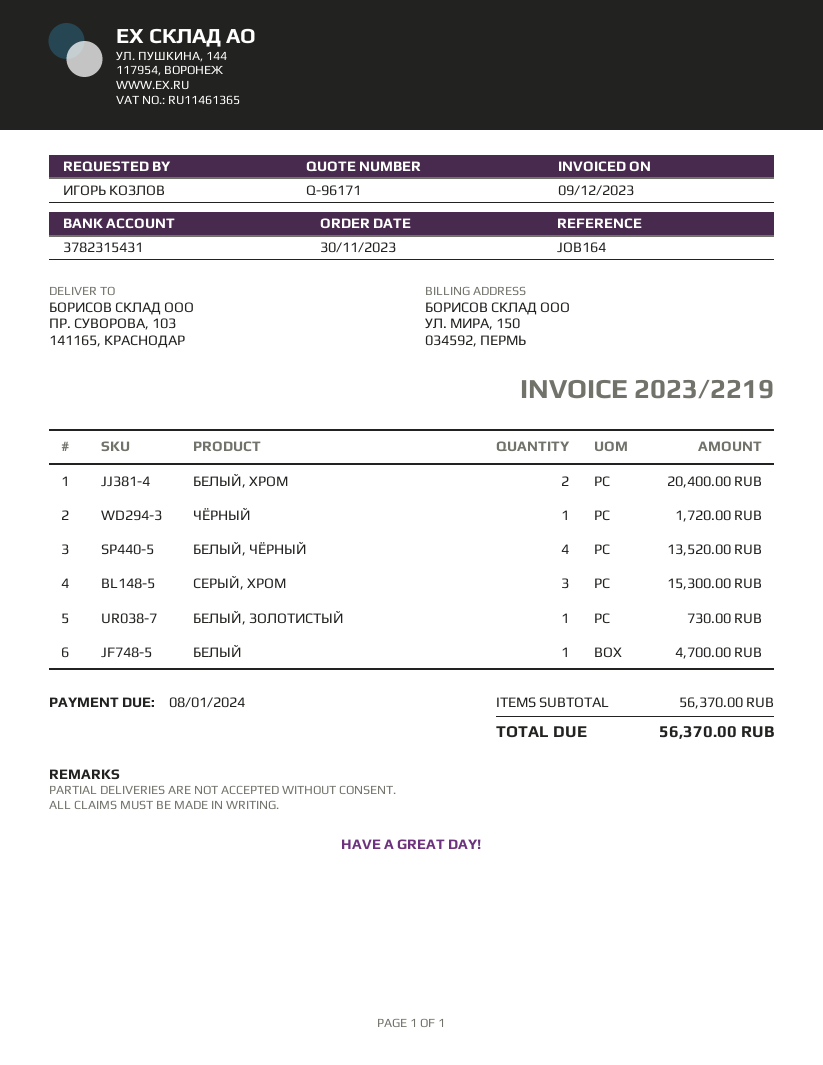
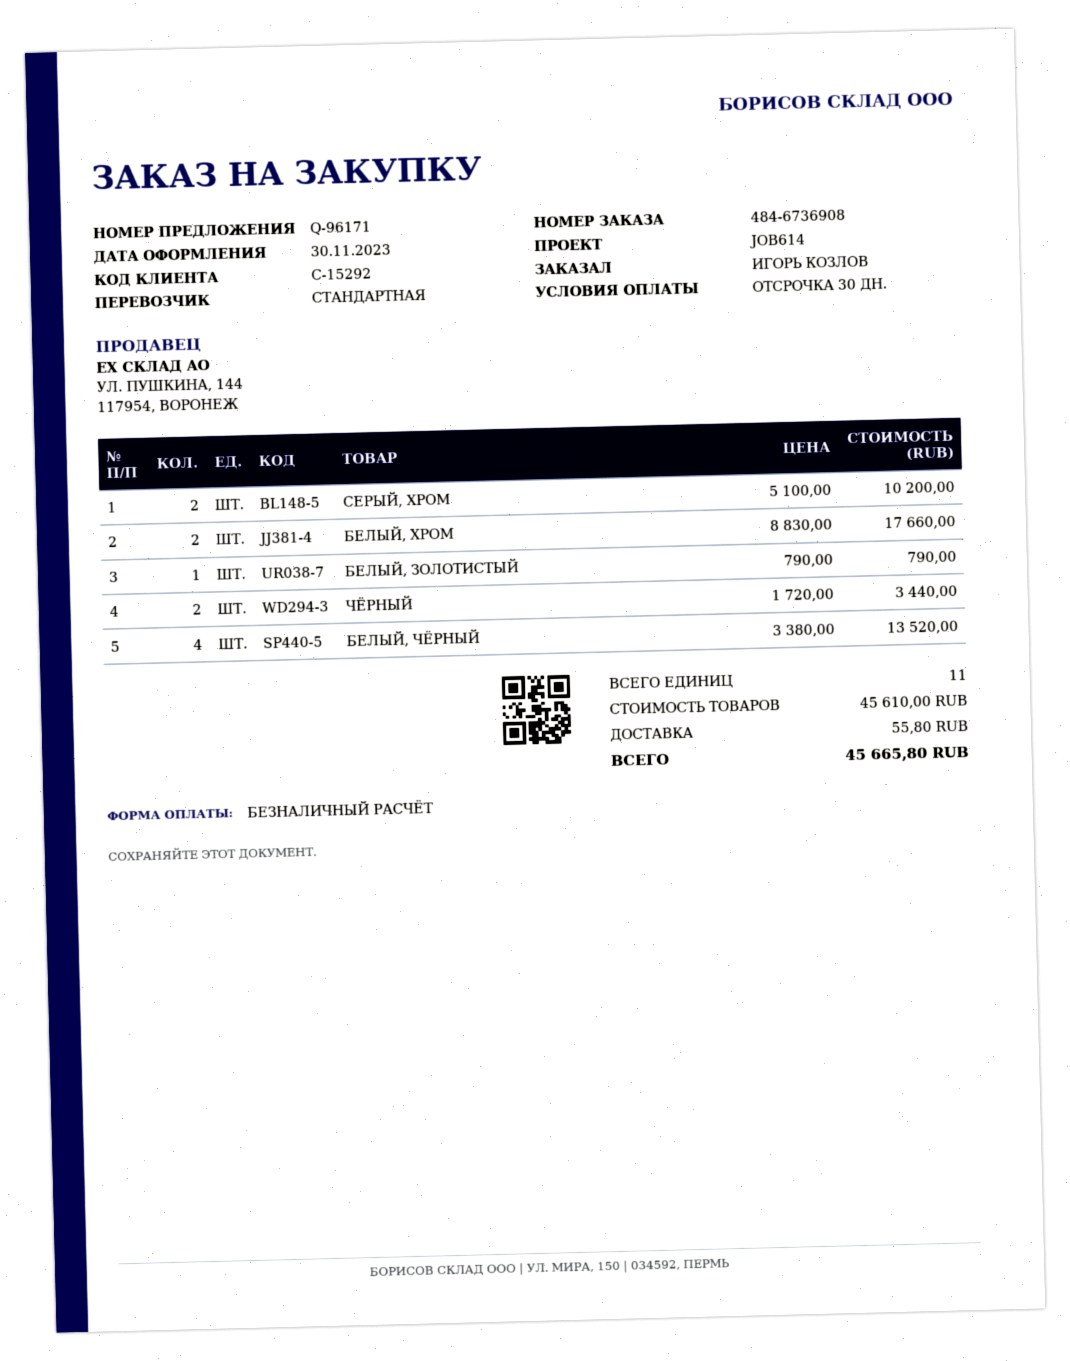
reference: JOB164 -> JOB614
БЕЛЫЙ, ХРОМ: 2 for 20400.00 -> 2 for 17660.00
ЧЁРНЫЙ: 1 for 1720.00 -> 2 for 3440.00
СЕРЫЙ, ХРОМ: 3 for 15300.00 -> 2 for 10200.00
БЕЛЫЙ, ЗОЛОТИСТЫЙ: 1 for 730.00 -> 1 for 790.00
БЕЛЫЙ: 1 for 4700.00 -> none
subtotal: 56370.00 -> 45610.00
shipping: none -> 55.80
total: 56370.00 -> 45665.80

